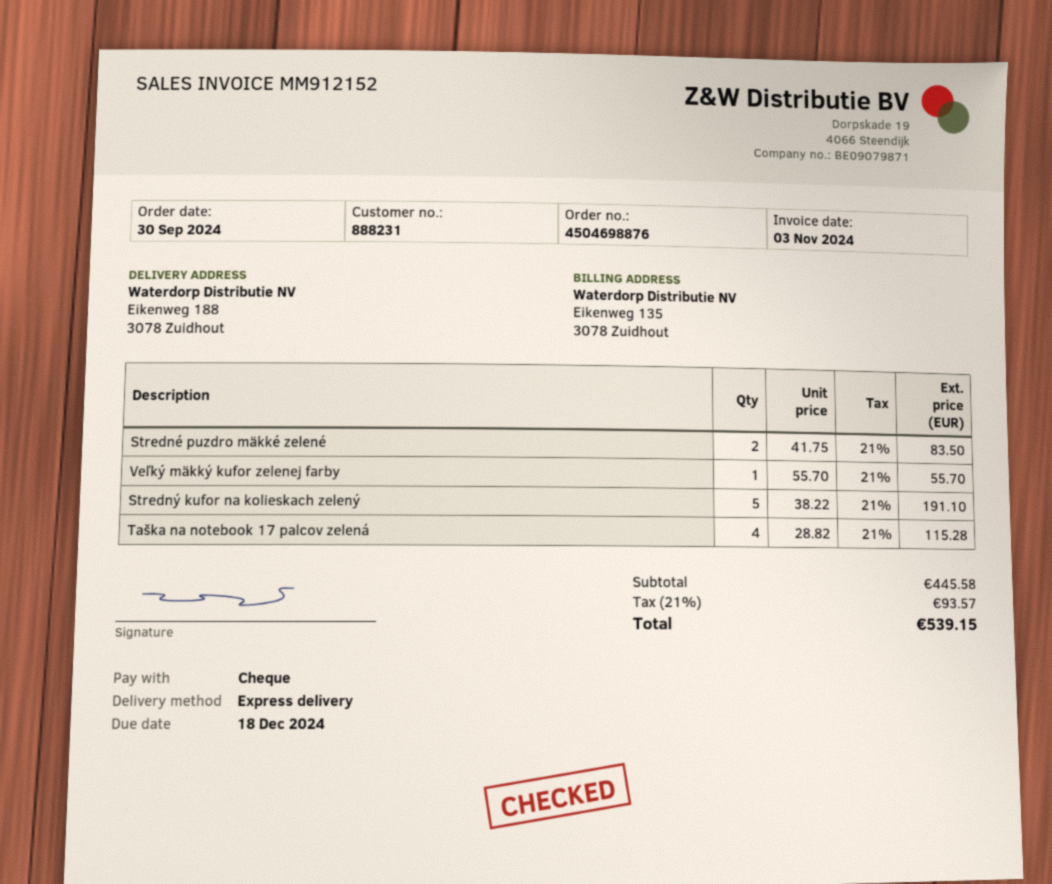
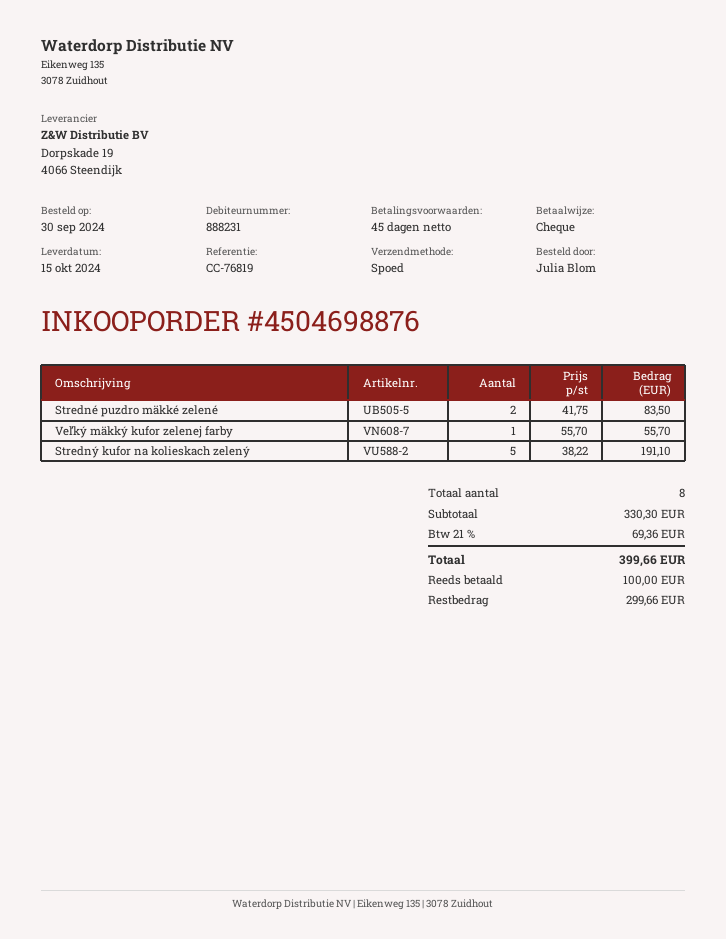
Taška na notebook 17 palcov zelená: 4 x 28.82 = 115.28 -> none
subtotal: 445.58 -> 330.30
tax: 21% = 93.57 -> 21% = 69.36
total: 539.15 -> 399.66

